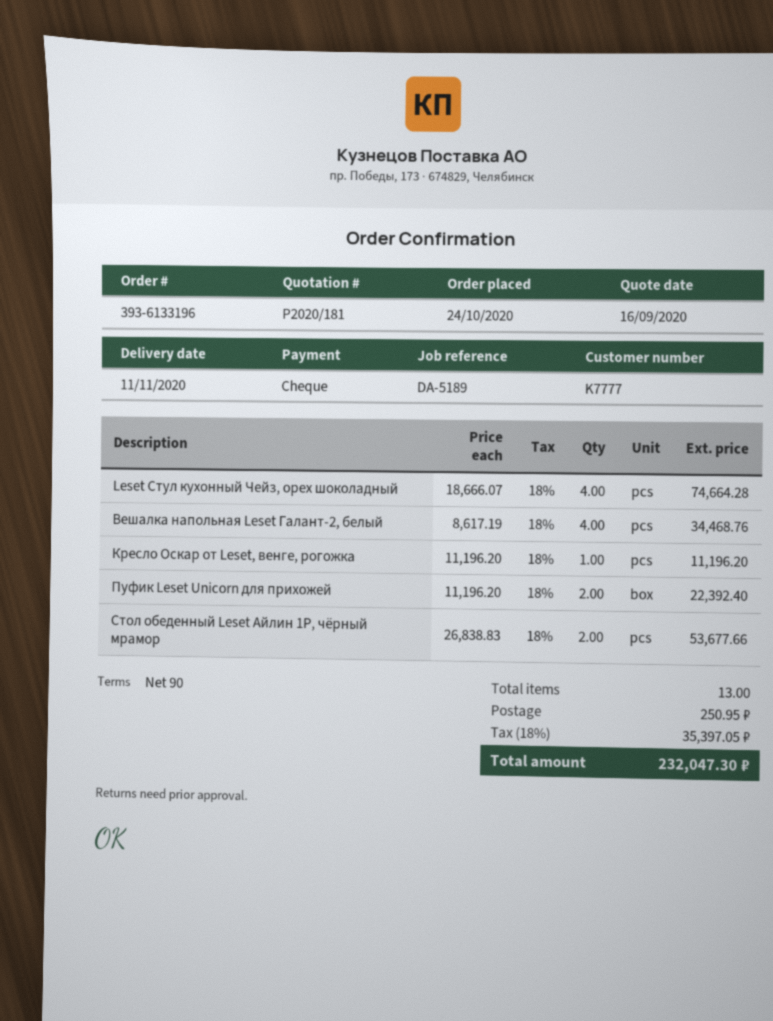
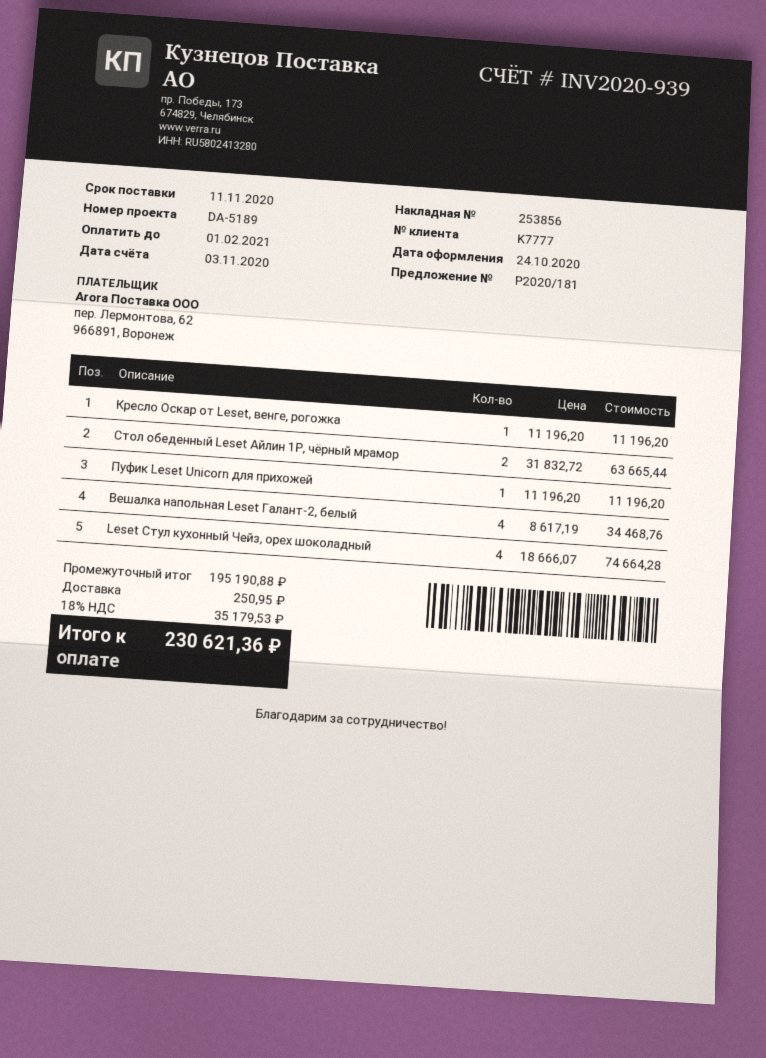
Пуфик Leset Unicorn для прихожей: 2 x 11196.20 = 22392.40 -> 1 x 11196.20 = 11196.20
Стол обеденный Leset Айлин 1Р, чёрный мрамор: 2 x 26838.83 = 53677.66 -> 2 x 31832.72 = 63665.44
tax: 18% = 35397.05 -> 18% = 35179.53
total: 232047.30 -> 230621.36

